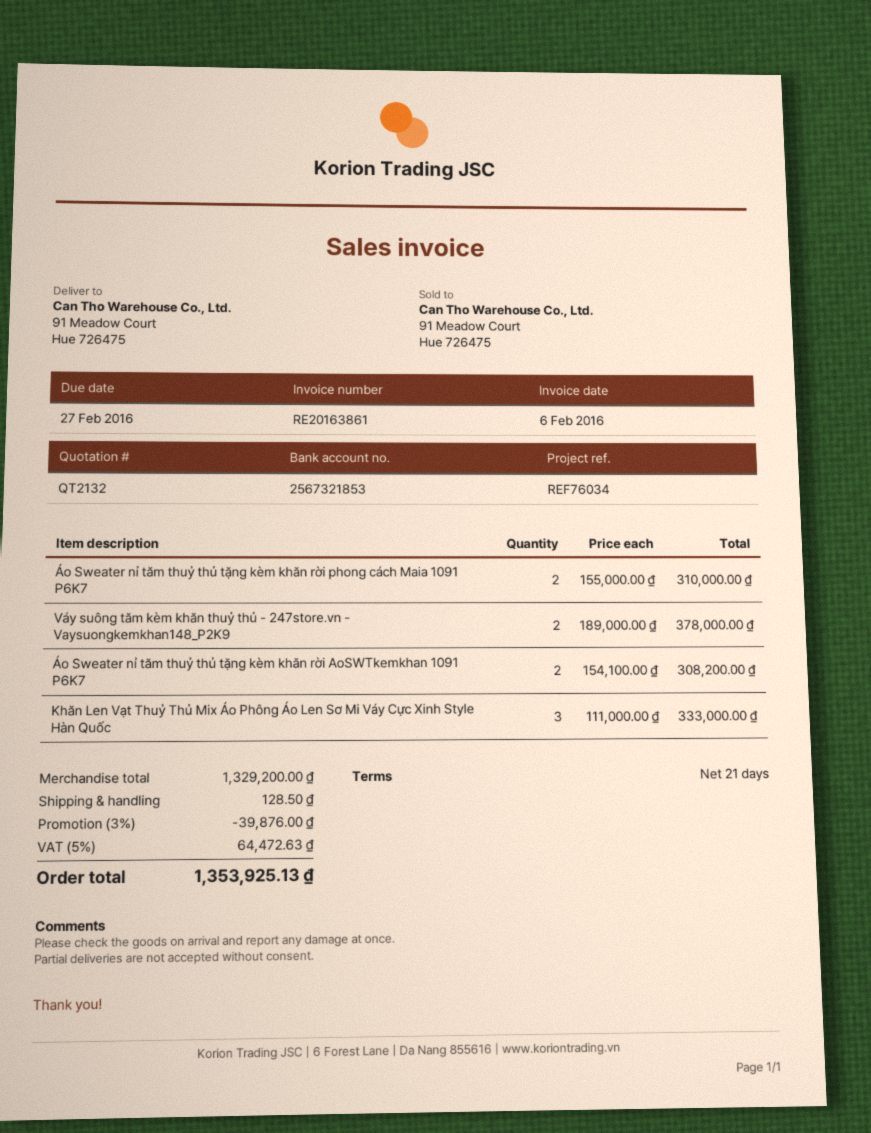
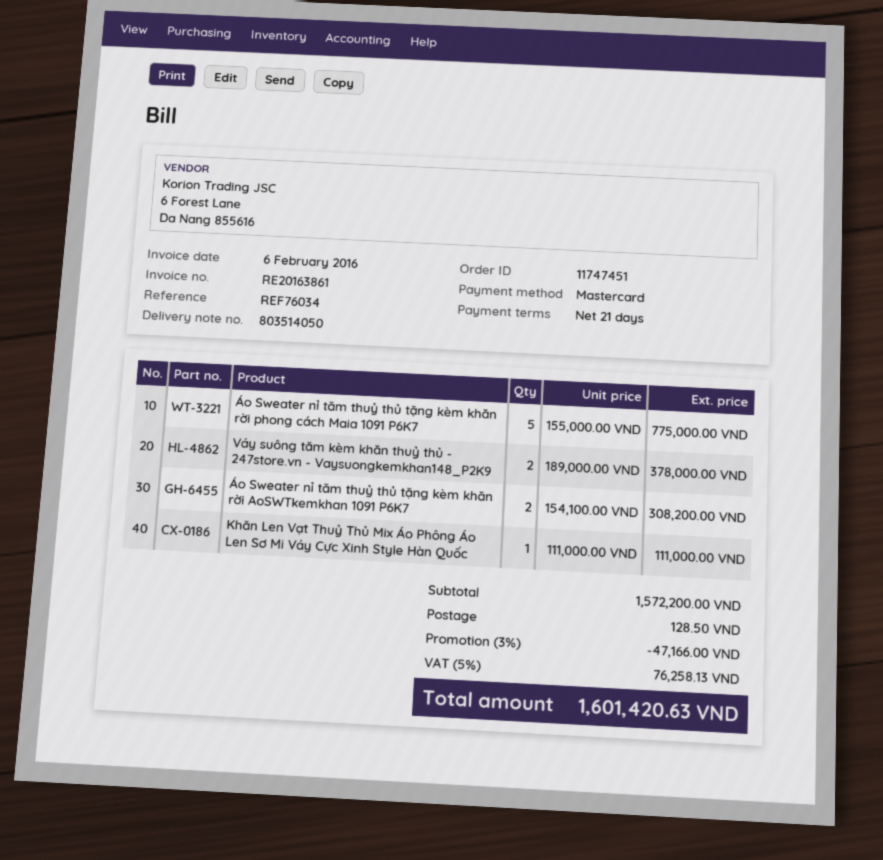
Áo Sweater nỉ tăm thuỷ thủ tặng kèm khăn rời phong cách Maia 1091 P6K7: 2 x 155000.00 = 310000.00 -> 5 x 155000.00 = 775000.00
Khăn Len Vạt Thuỷ Thủ Mix Áo Phông Áo Len Sơ Mi Váy Cực Xinh Style Hàn Quốc: 3 x 111000.00 = 333000.00 -> 1 x 111000.00 = 111000.00
subtotal: 1329200.00 -> 1572200.00
discount: 3% = 39876.00 -> 3% = 47166.00
tax: 5% = 64472.63 -> 5% = 76258.13
total: 1353925.13 -> 1601420.63

